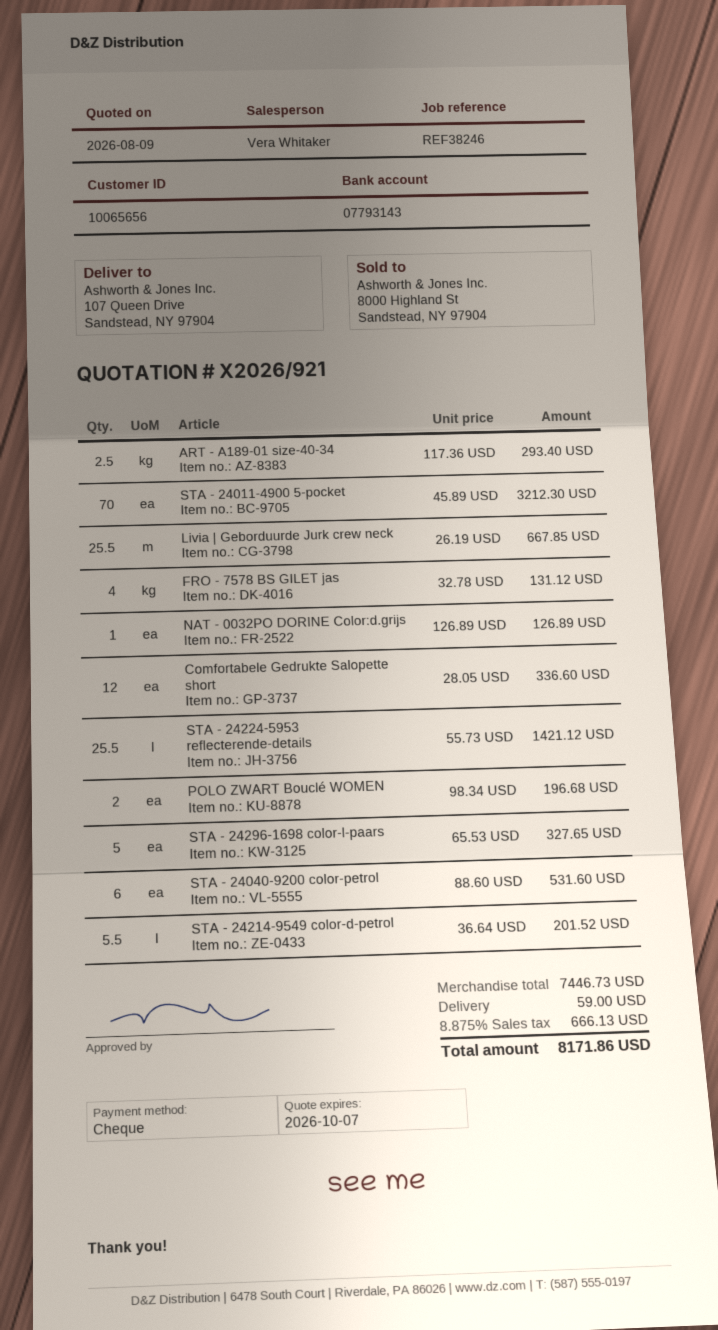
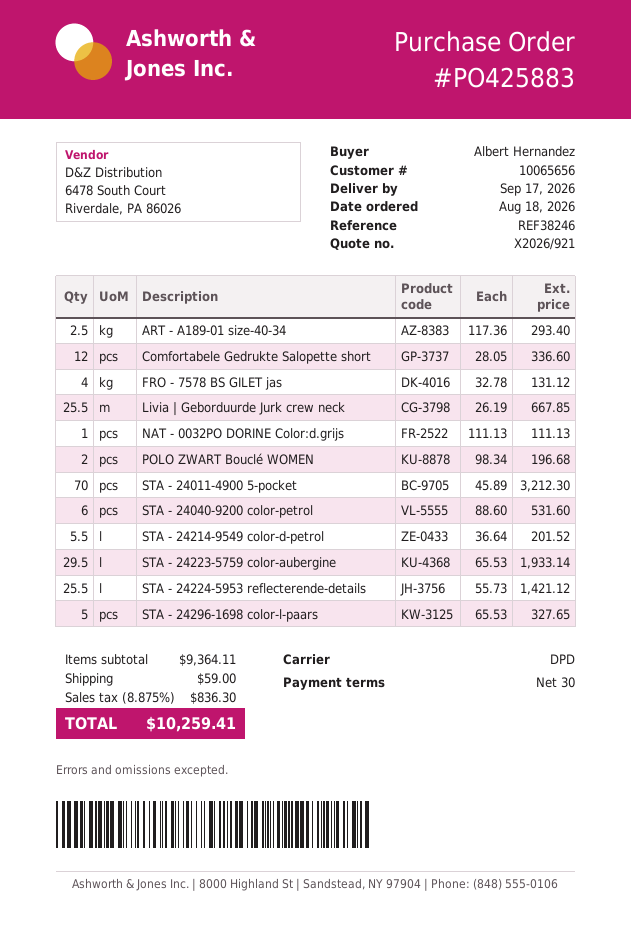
NAT - 0032PO DORINE Color:d.grijs: 1 x 126.89 = 126.89 -> 1 x 111.13 = 111.13
STA - 24223-5759 color-aubergine: none -> 29.5 x 65.53 = 1933.14
subtotal: 7446.73 -> 9364.11
tax: 8.875% = 666.13 -> 8.875% = 836.30
total: 8171.86 -> 10259.41

